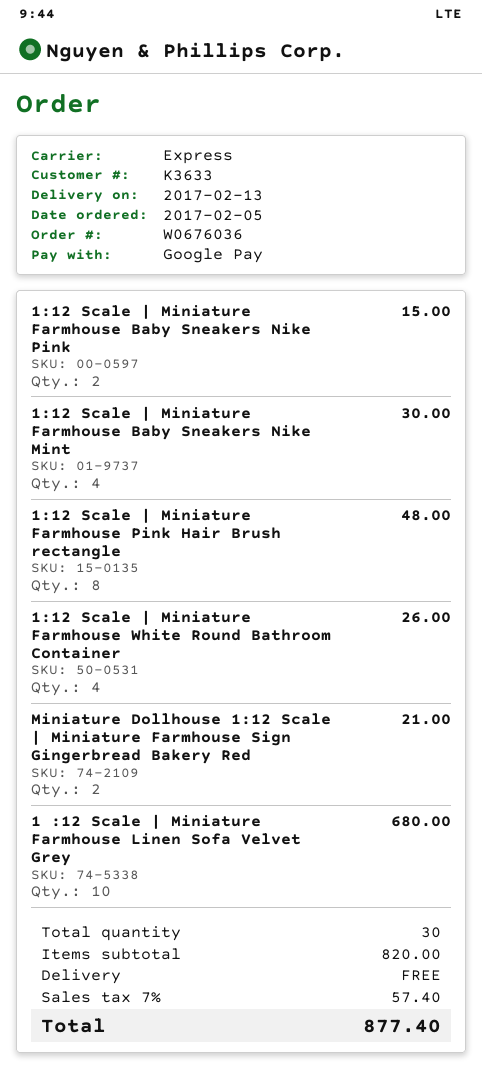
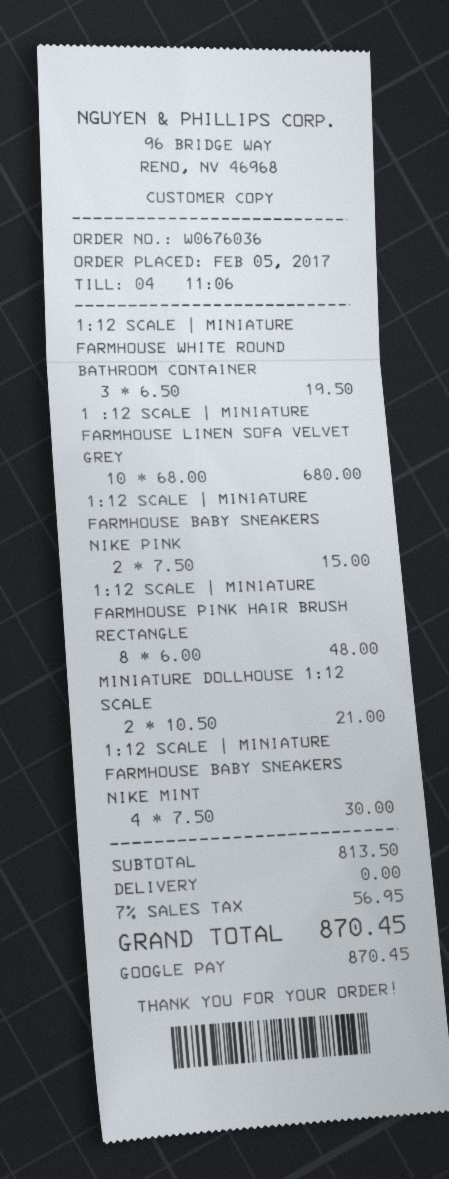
1:12 Scale | Miniature Farmhouse White Round Bathroom Container: 4 for 26.00 -> 3 for 19.50
subtotal: 820.00 -> 813.50
tax: 7% = 57.40 -> 7% = 56.95
total: 877.40 -> 870.45

